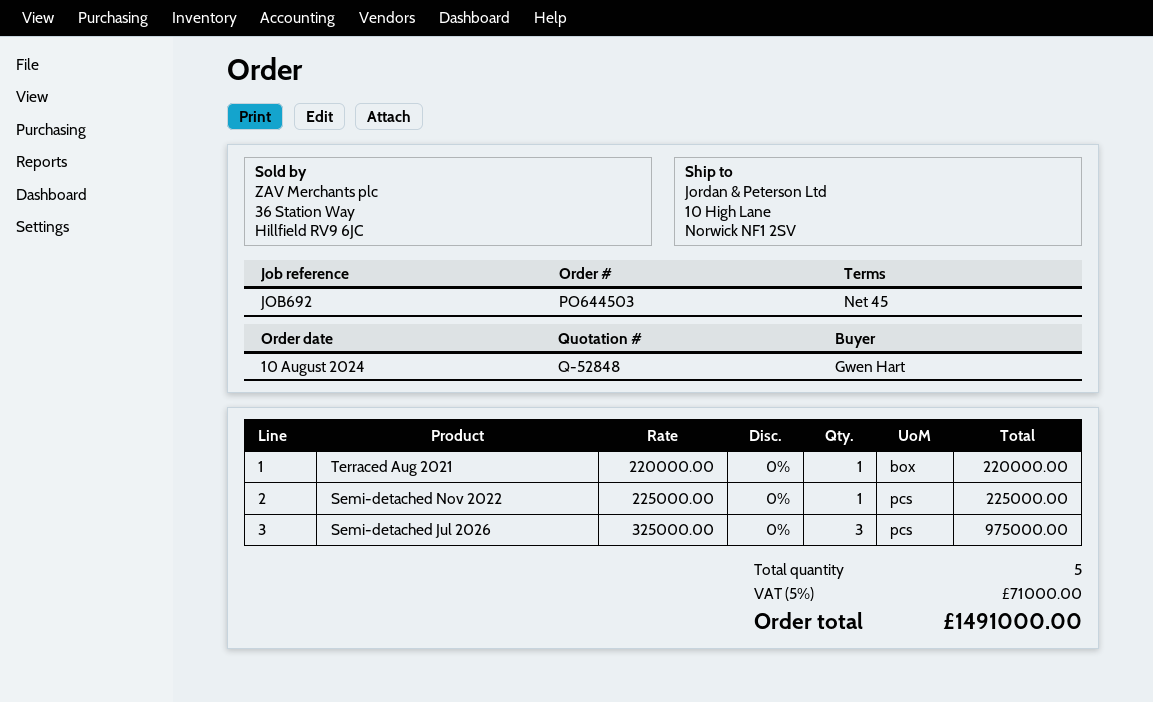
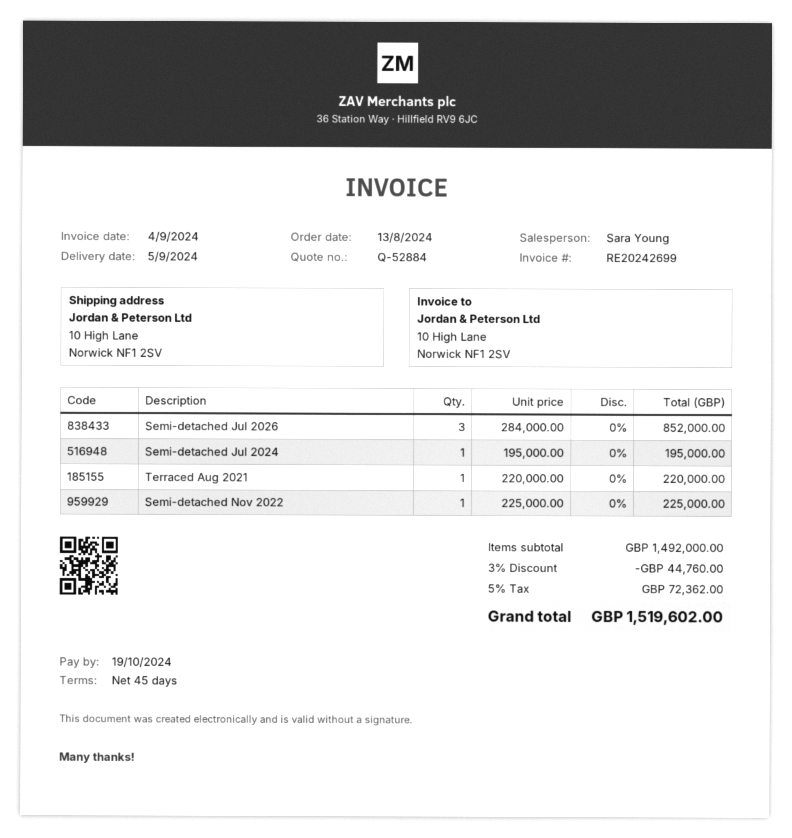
quote number: Q-52848 -> Q-52884
order date: 2024-08-10 -> 2024-08-13
Semi-detached Jul 2026: 3 x 325000.00 = 975000.00 -> 3 x 284000.00 = 852000.00
Semi-detached Jul 2024: none -> 1 x 195000.00 = 195000.00
discount: none -> 3% = 44760.00
tax: 5% = 71000.00 -> 5% = 72362.00
total: 1491000.00 -> 1519602.00

